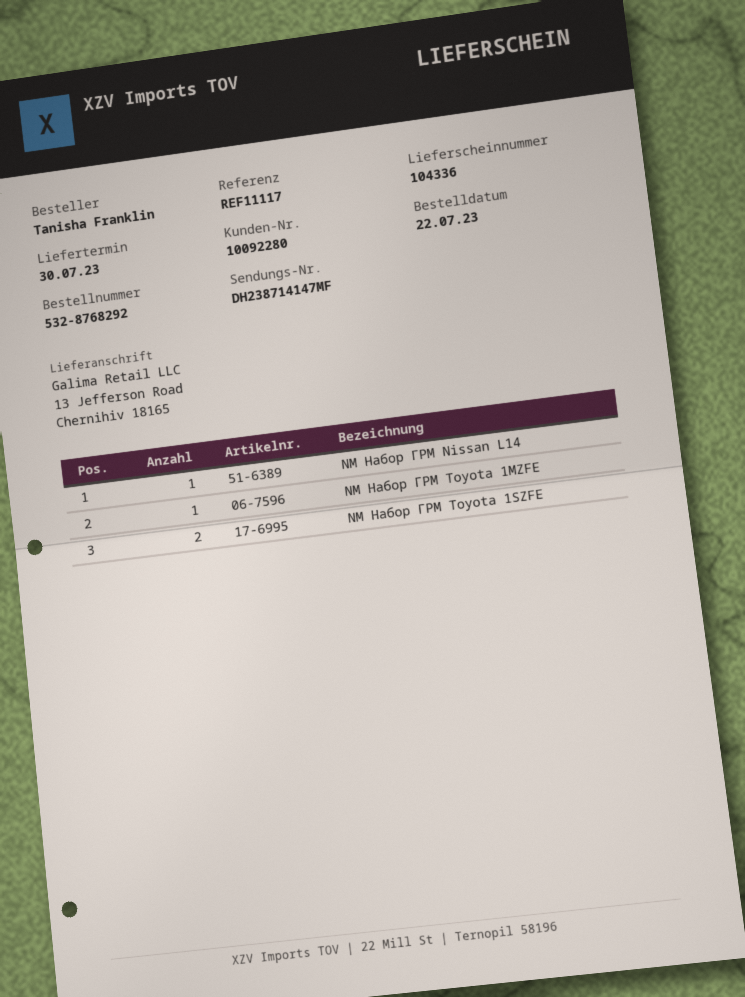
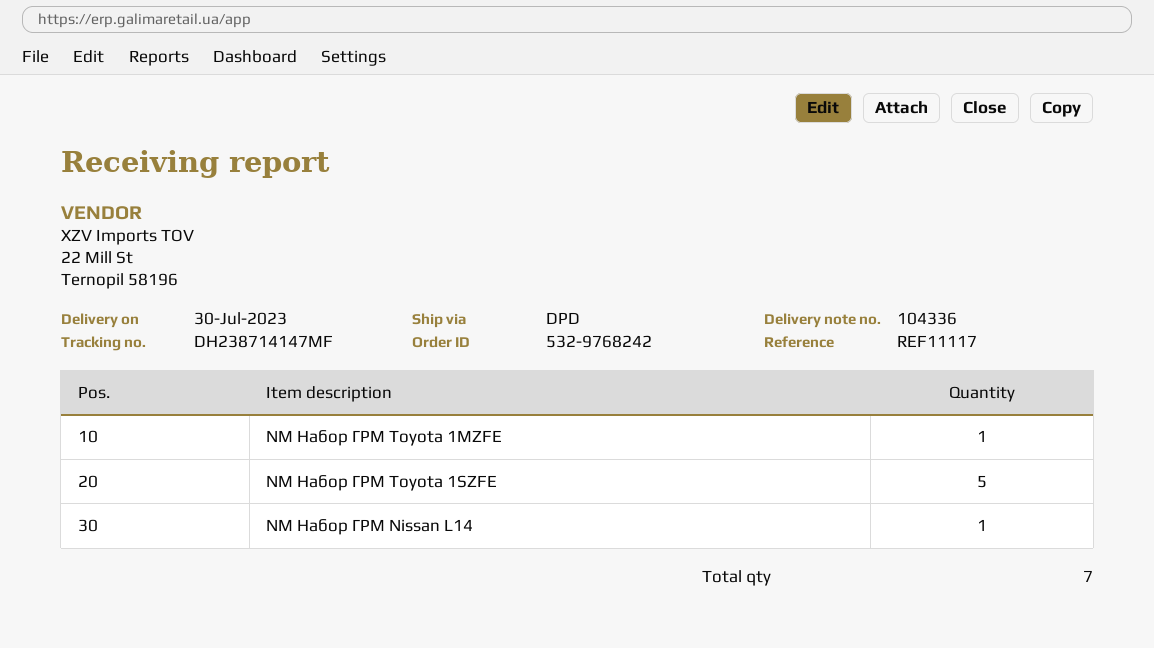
order number: 532-8768292 -> 532-9768242
NM Набор ГРМ Toyota 1SZFE: 2 -> 5

